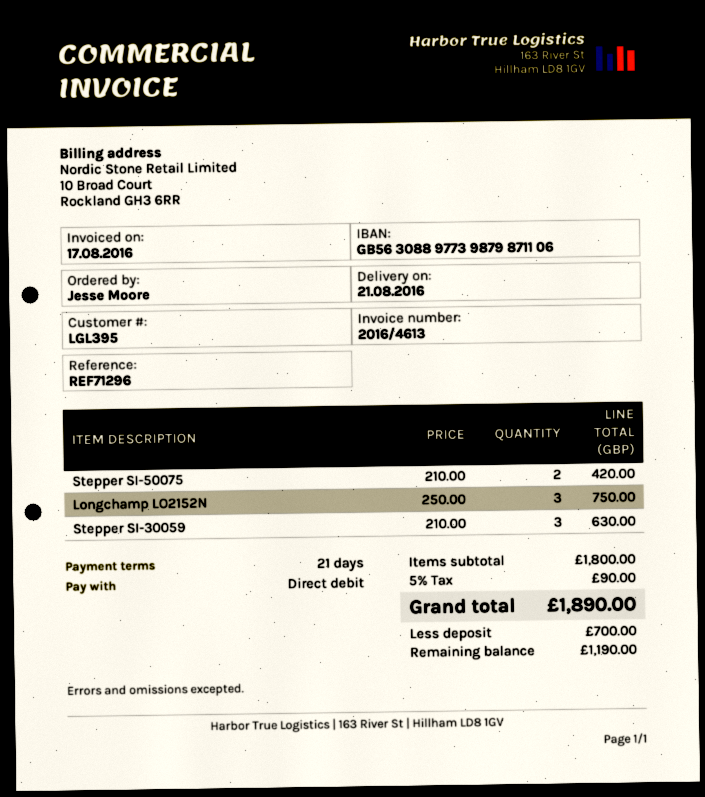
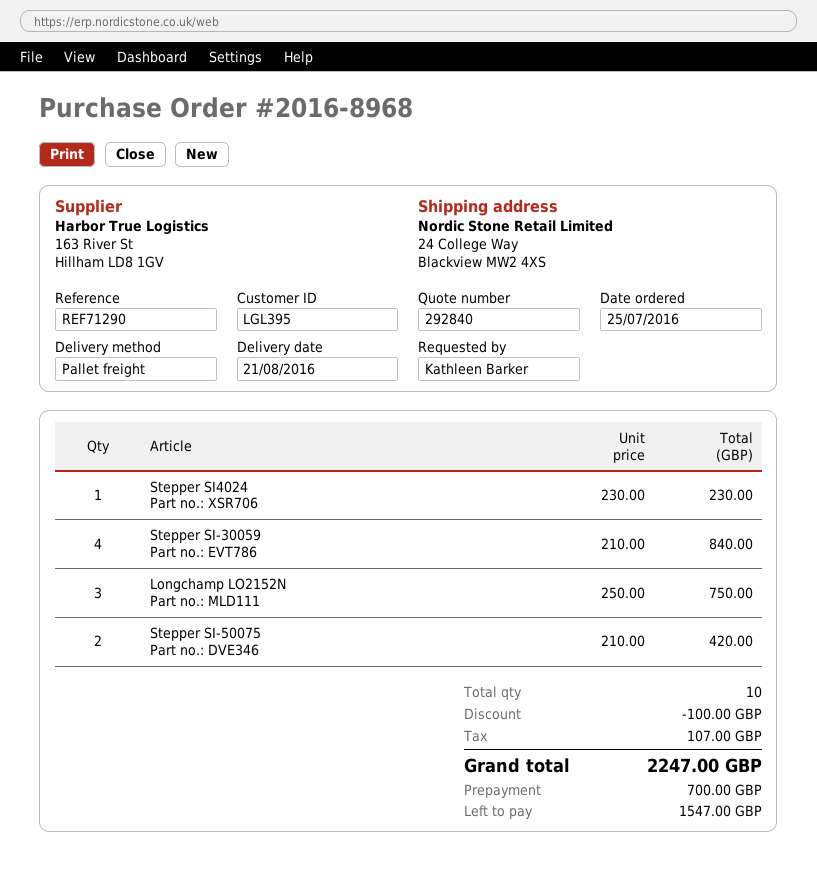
reference: REF71296 -> REF71290
ordered by: Jesse Moore -> Kathleen Barker
Stepper SI-30059: 3 x 210.00 = 630.00 -> 4 x 210.00 = 840.00
Stepper SI4024: none -> 1 x 230.00 = 230.00
discount: none -> 100.00
tax: 90.00 -> 107.00
total: 1890.00 -> 2247.00
balance: 1190.00 -> 1547.00

